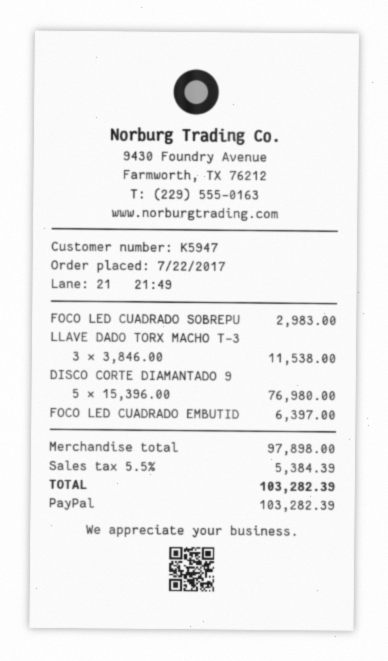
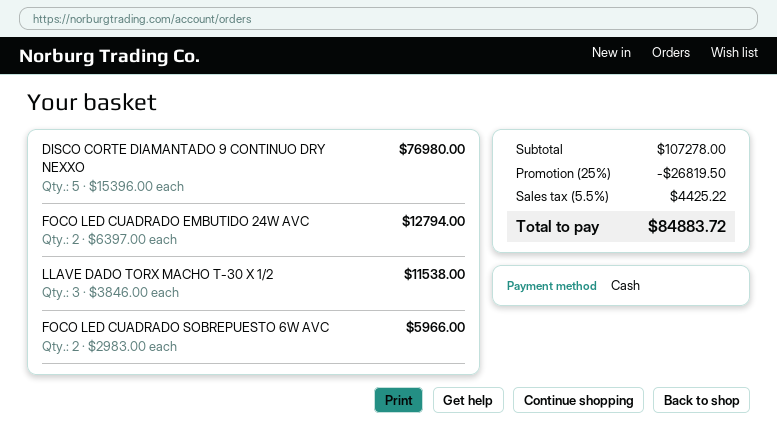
payment method: PayPal -> cash
FOCO LED CUADRADO SOBREPU: 1 x 2983.00 = 2983.00 -> 2 x 2983.00 = 5966.00
FOCO LED CUADRADO EMBUTID: 1 x 6397.00 = 6397.00 -> 2 x 6397.00 = 12794.00
subtotal: 97898.00 -> 107278.00
discount: none -> 25% = 26819.50
tax: 5.5% = 5384.39 -> 5.5% = 4425.22
total: 103282.39 -> 84883.72

